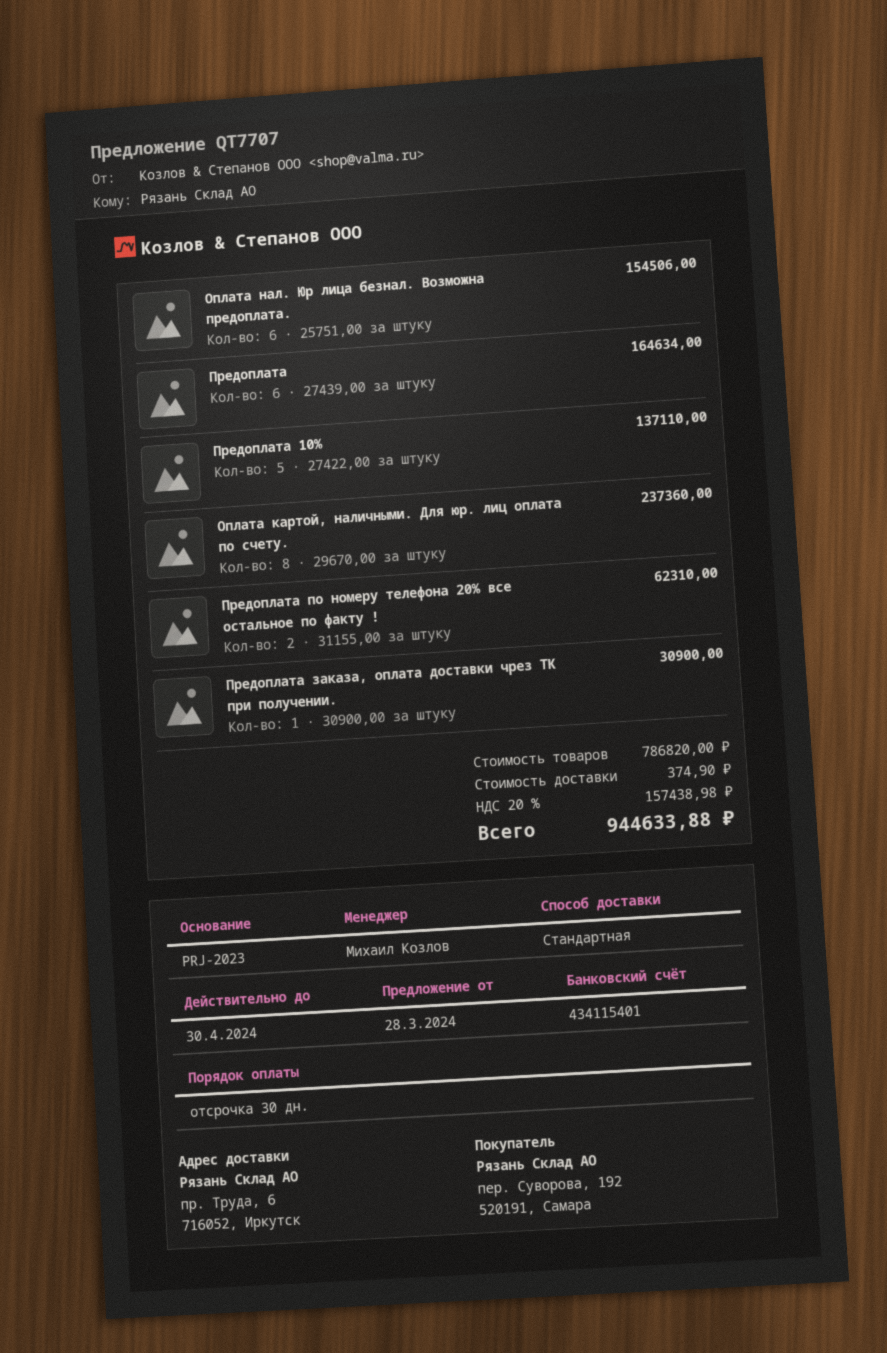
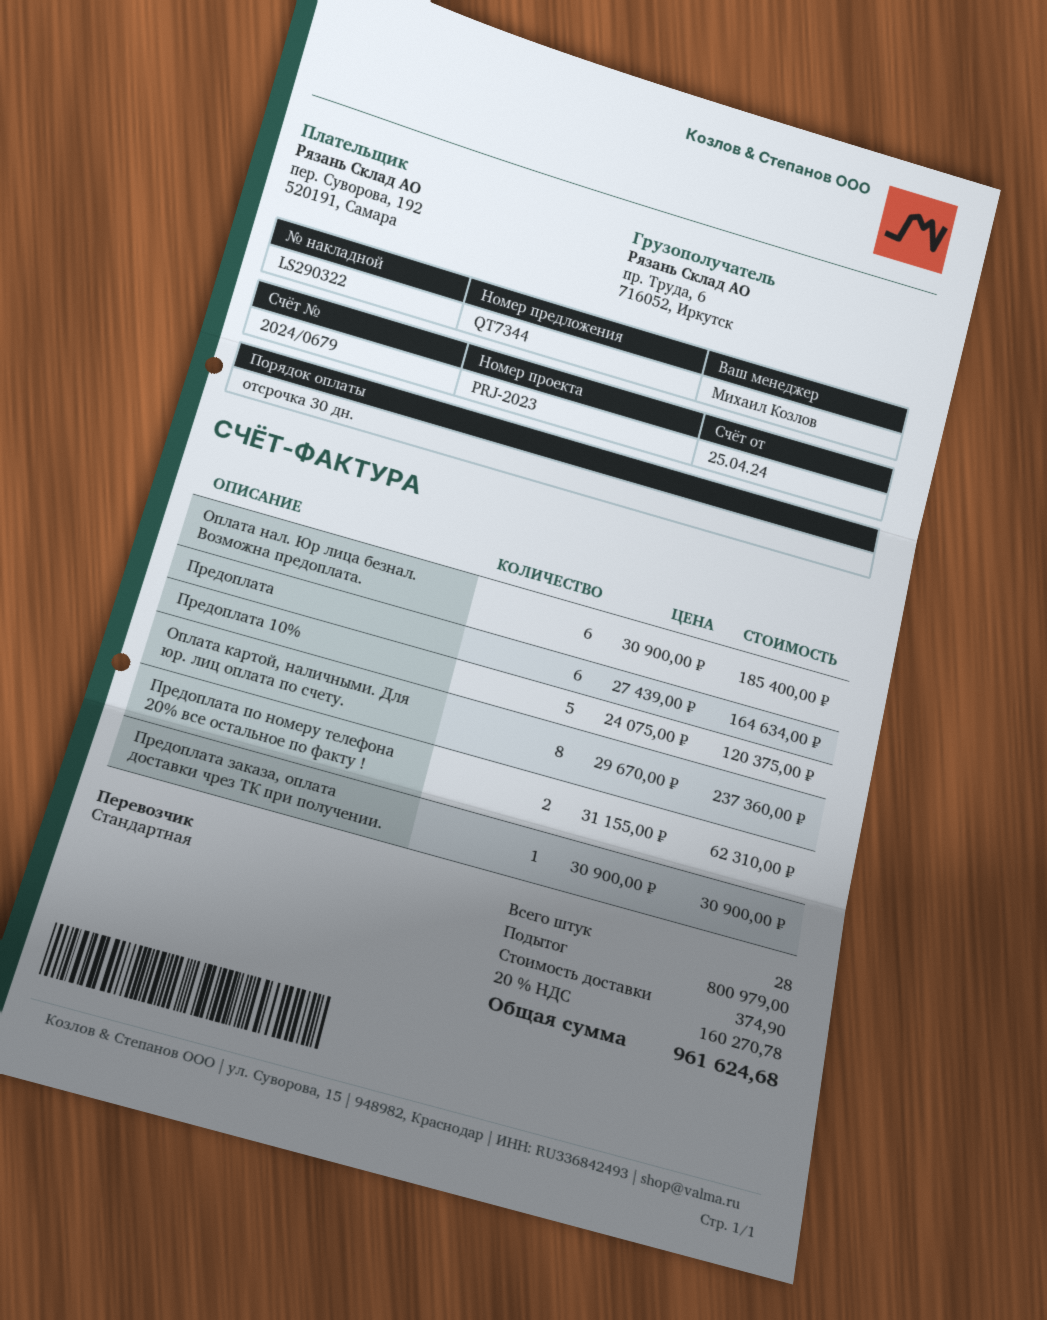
quote number: QT7707 -> QT7344
Оплата нал. Юр лица безнал. Возможна предоплата.: 6 x 25751.00 = 154506.00 -> 6 x 30900.00 = 185400.00
Предоплата 10%: 5 x 27422.00 = 137110.00 -> 5 x 24075.00 = 120375.00
subtotal: 786820.00 -> 800979.00
tax: 20% = 157438.98 -> 20% = 160270.78
total: 944633.88 -> 961624.68

